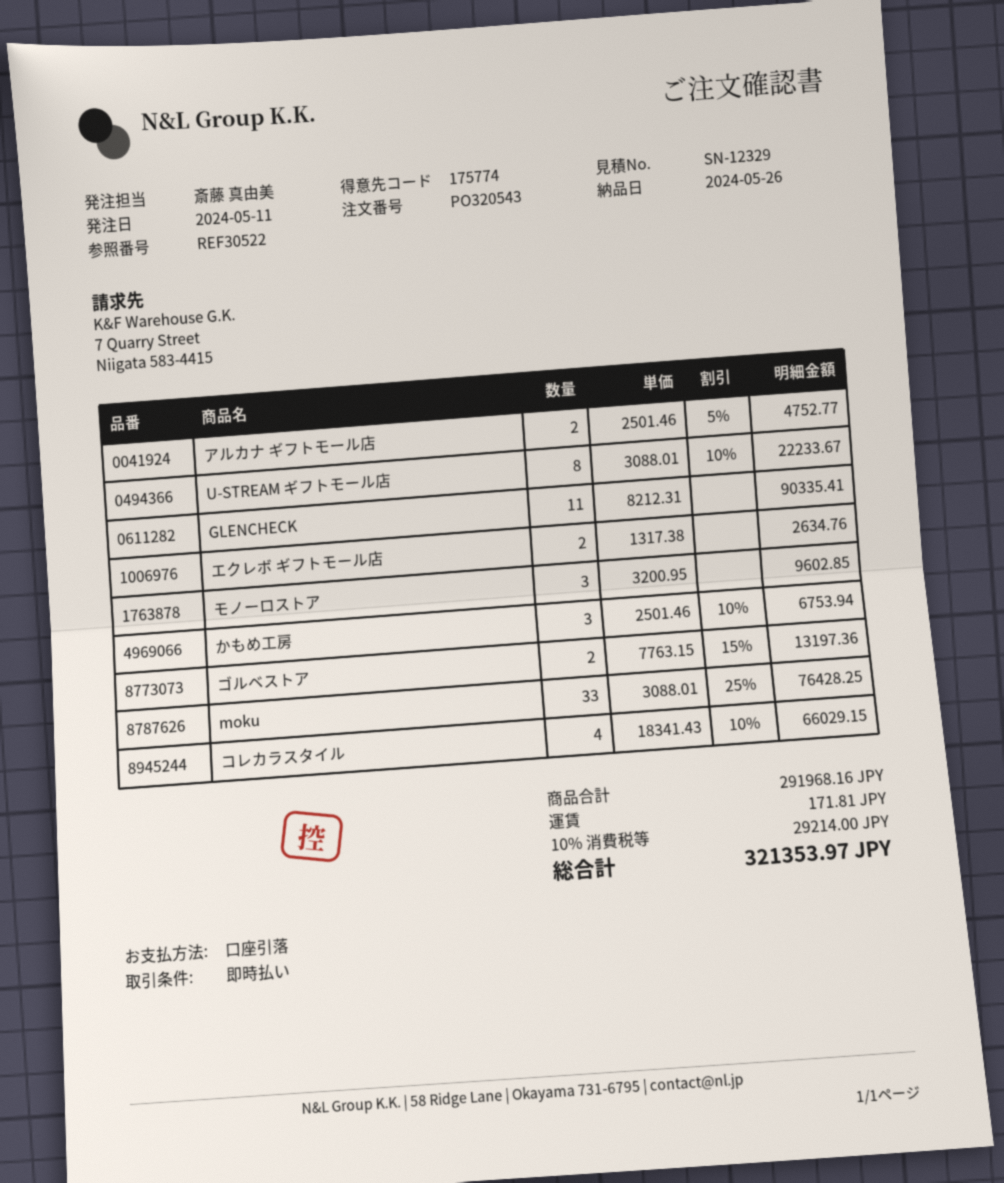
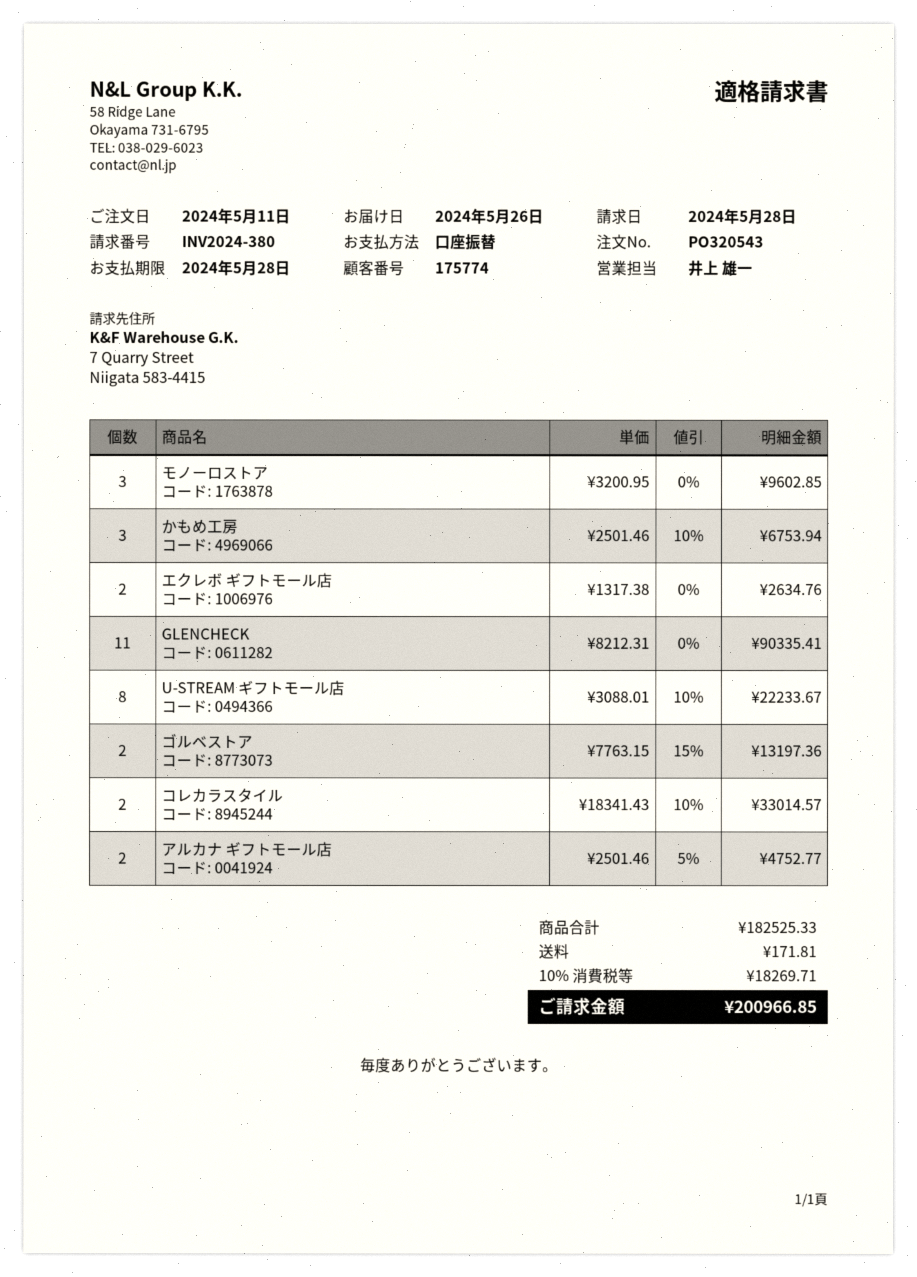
moku: 33 x 3088.01 - 25% = 76428.25 -> none
コレカラスタイル: 4 x 18341.43 - 10% = 66029.15 -> 2 x 18341.43 - 10% = 33014.57
subtotal: 291968.16 -> 182525.33
tax: 10% = 29214.00 -> 10% = 18269.71
total: 321353.97 -> 200966.85

